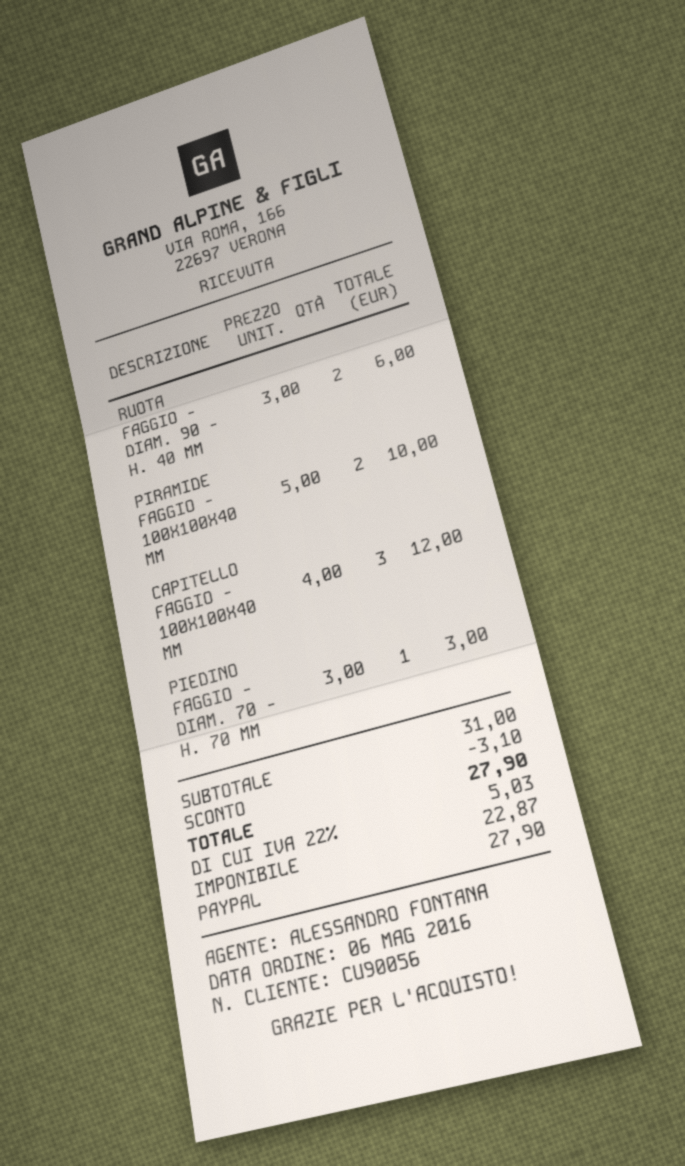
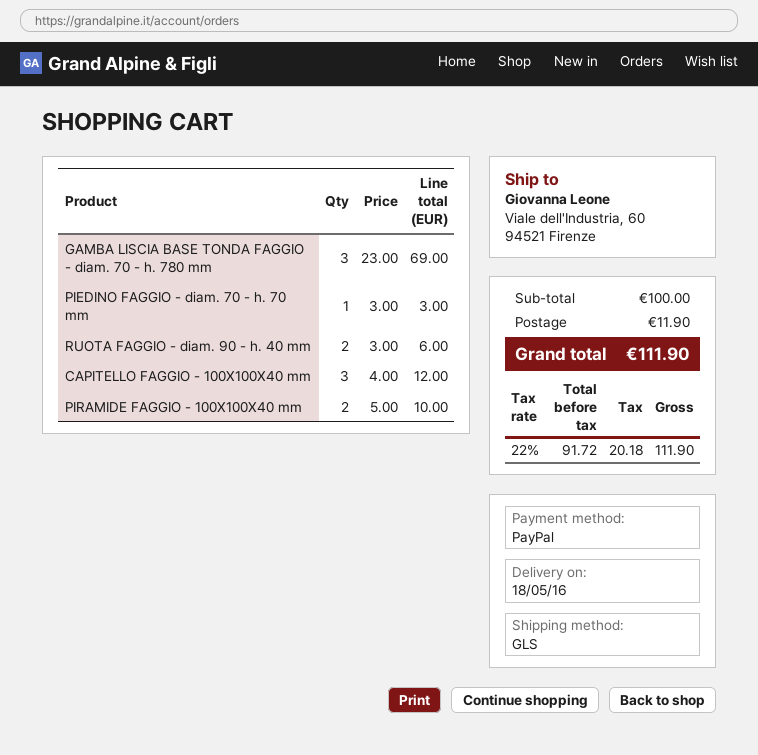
GAMBA LISCIA BASE TONDA FAGGIO - diam. 70 - h. 780 mm: none -> 3 x 23.00 = 69.00
subtotal: 31.00 -> 100.00
discount: 3.10 -> none
shipping: none -> 11.90
net: 22.87 -> 91.72
tax: 22% = 5.03 -> 22% = 20.18
total: 27.90 -> 111.90

